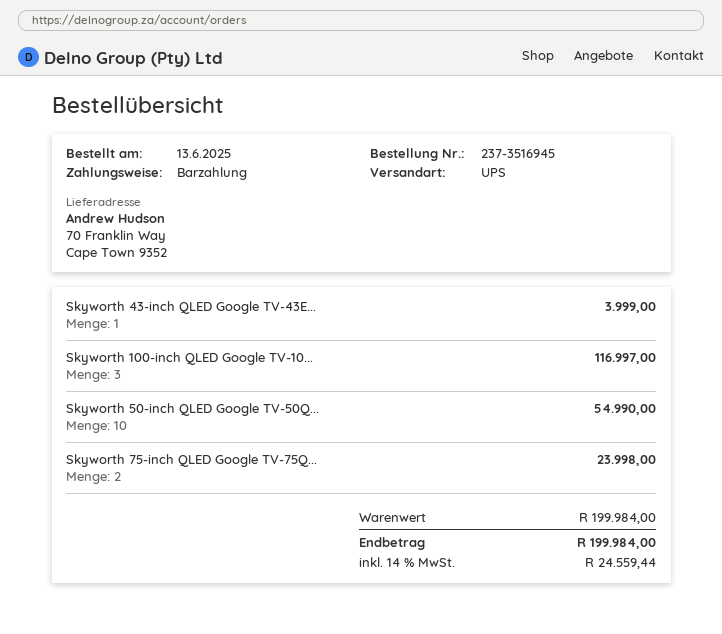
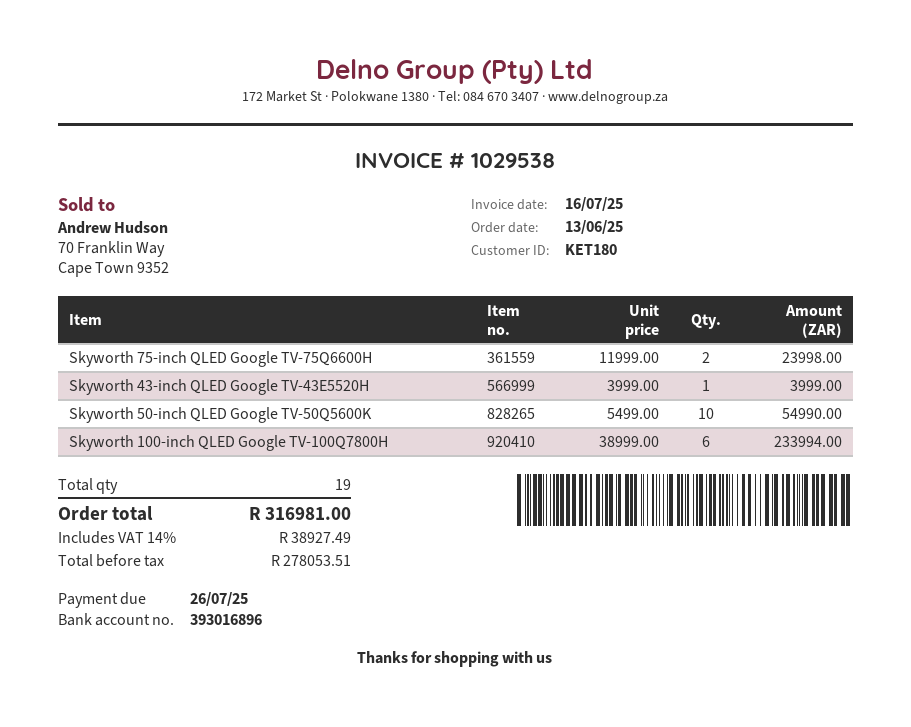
Skyworth 100-inch QLED Google TV-10...: 3 for 116997.00 -> 6 for 233994.00
tax: 14% = 24559.44 -> 14% = 38927.49
total: 199984.00 -> 316981.00

